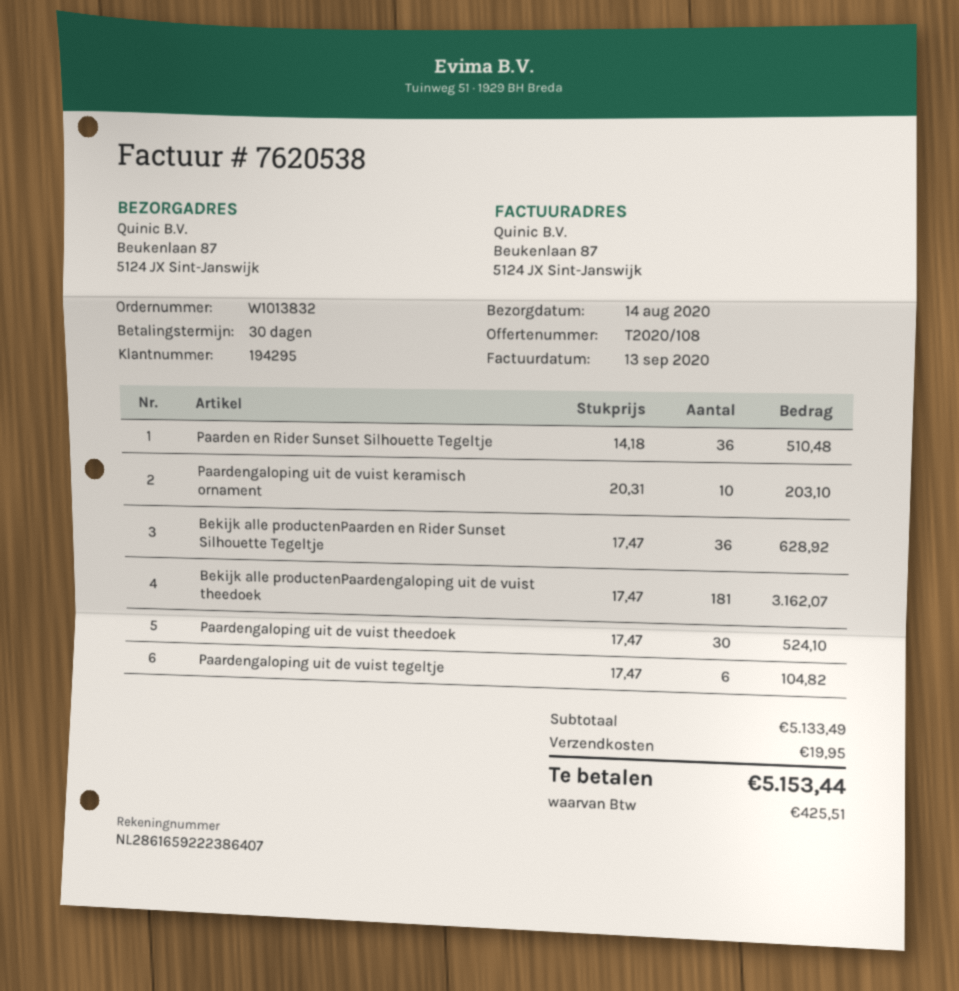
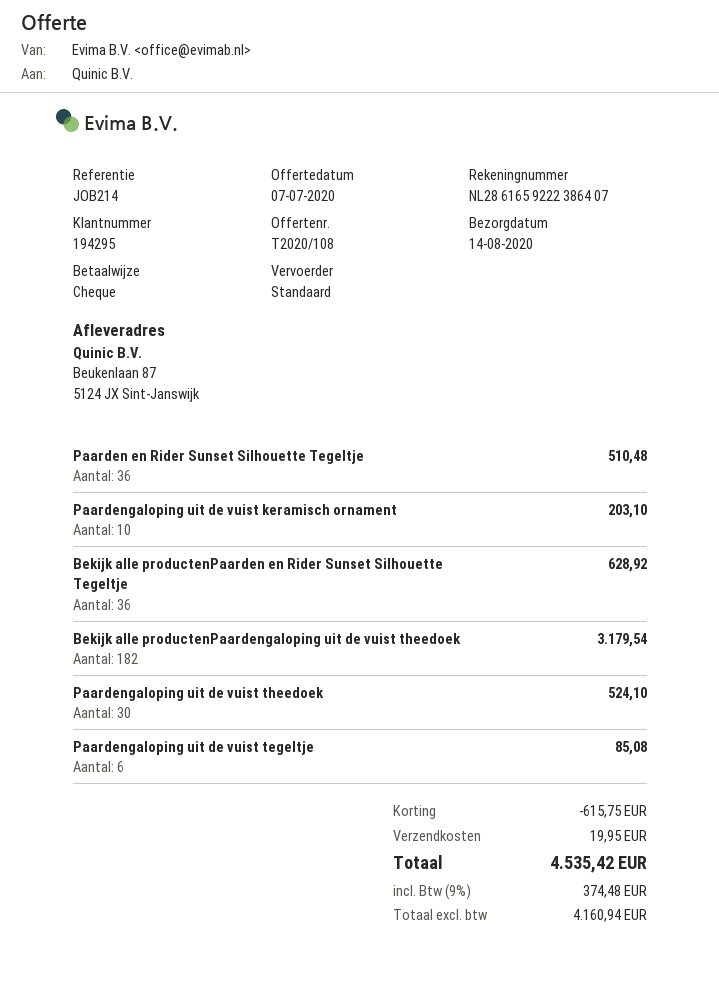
Bekijk alle productenPaardengaloping uit de vuist theedoek: 181 for 3162.07 -> 182 for 3179.54
Paardengaloping uit de vuist tegeltje: 6 for 104.82 -> 6 for 85.08
discount: none -> 615.75
tax: 425.51 -> 374.48
total: 5153.44 -> 4535.42

